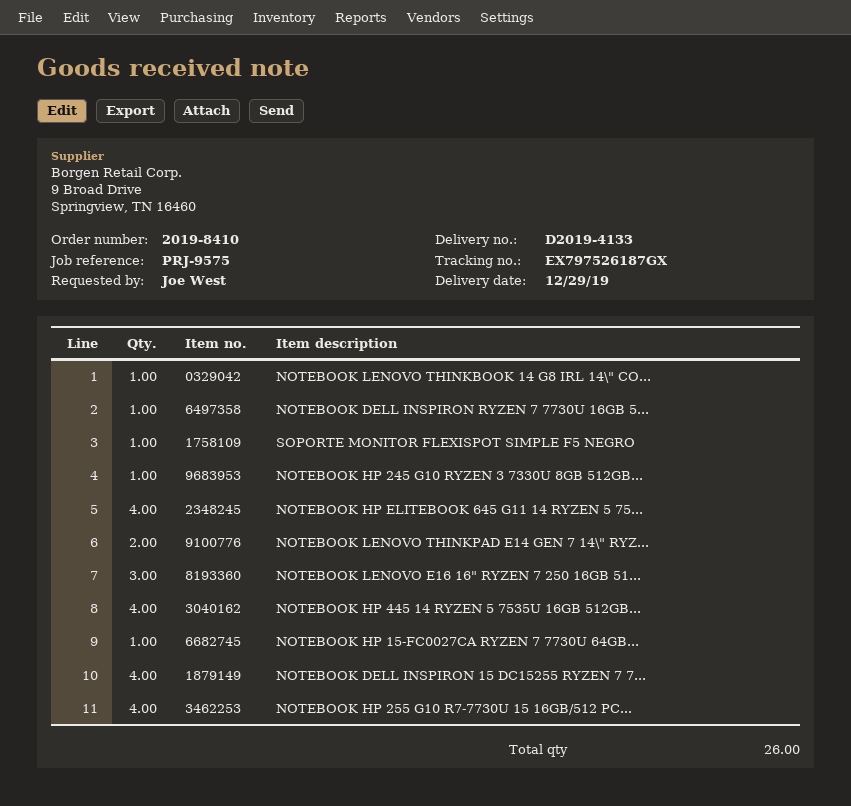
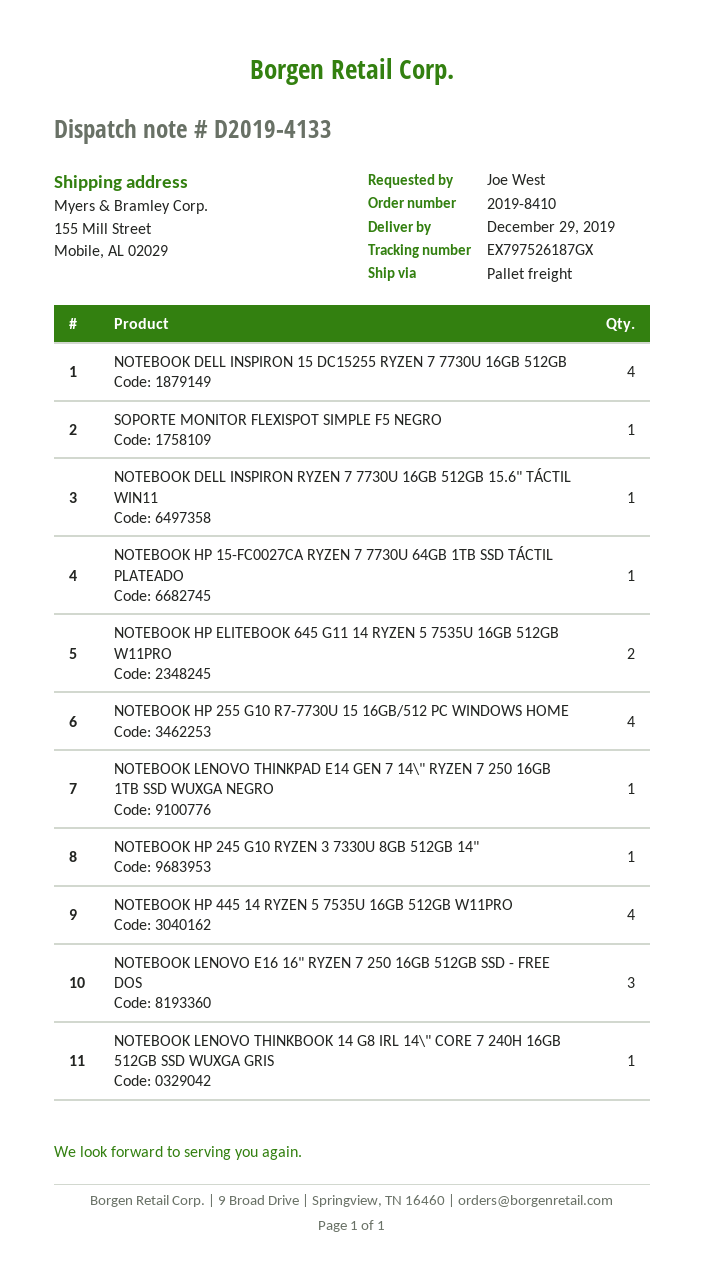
NOTEBOOK HP ELITEBOOK 645 G11 14 RYZEN 5 75...: 4 -> 2
NOTEBOOK LENOVO THINKPAD E14 GEN 7 14\" RYZ...: 2 -> 1

